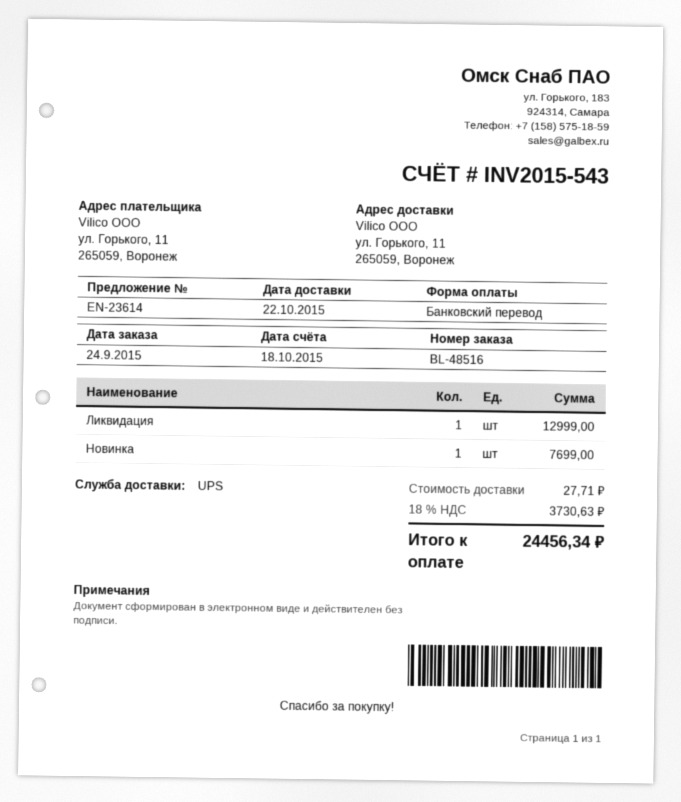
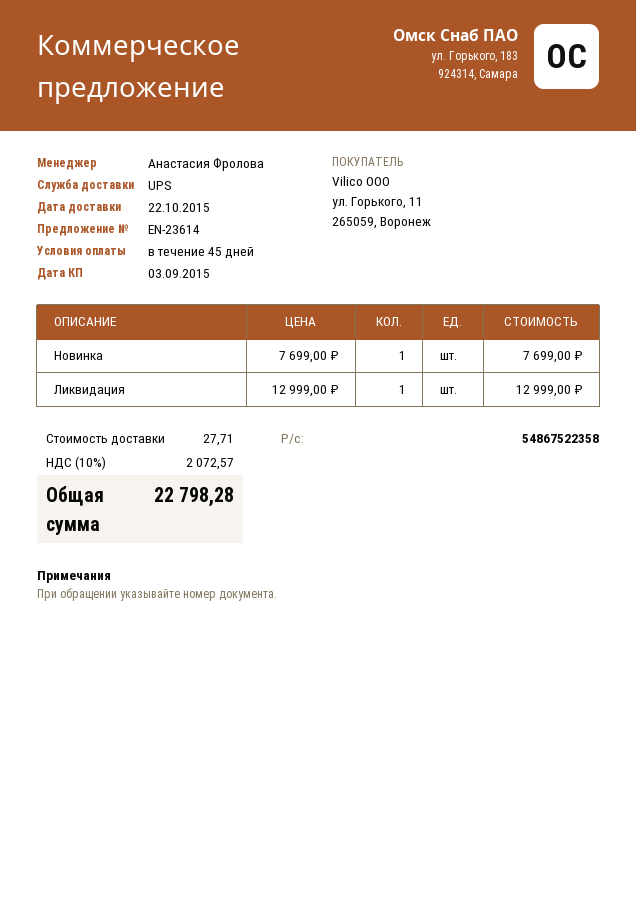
tax: 18% = 3730.63 -> 10% = 2072.57
total: 24456.34 -> 22798.28

